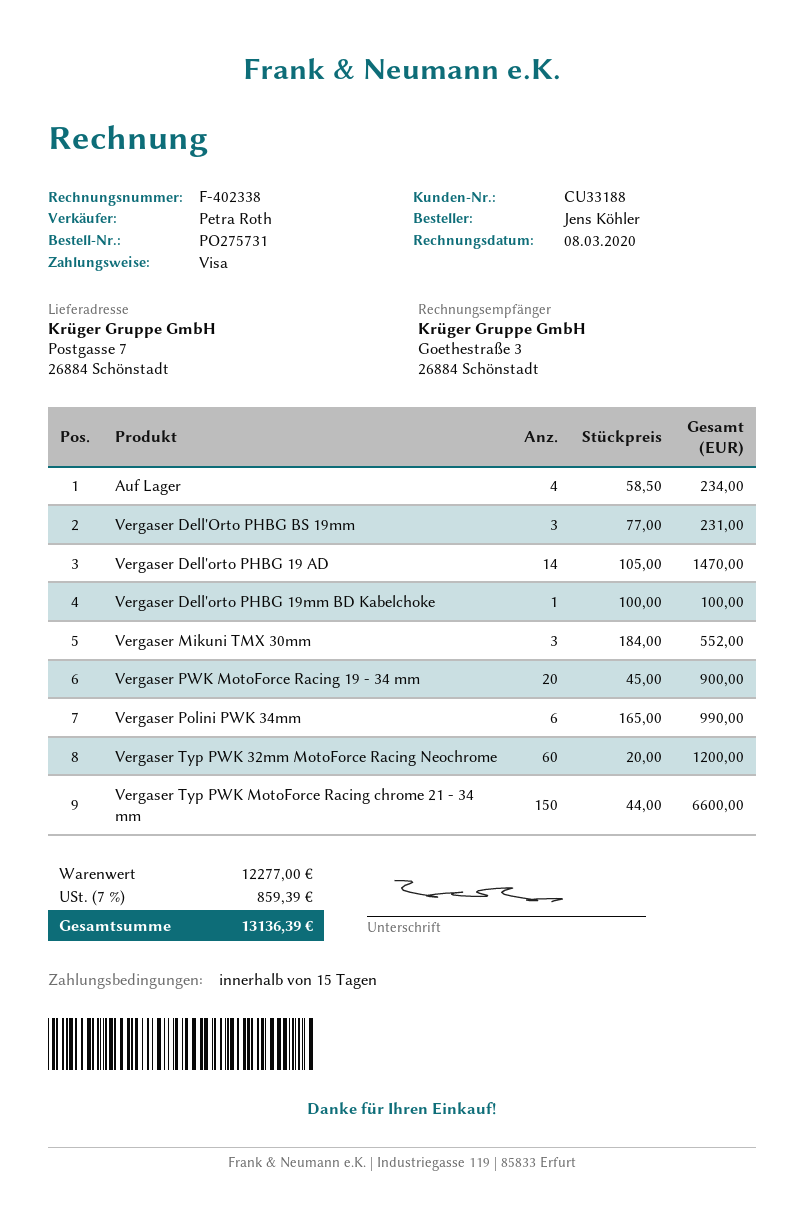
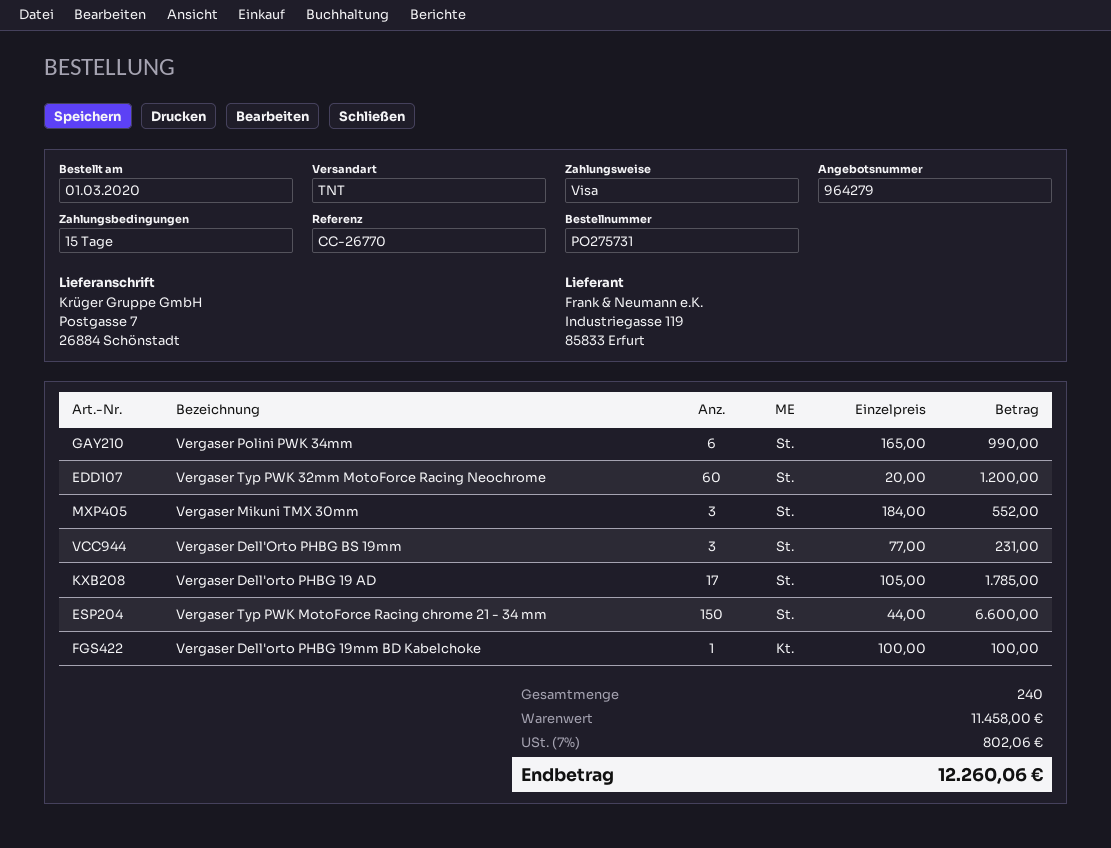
Auf Lager: 4 x 58.50 = 234.00 -> none
Vergaser Dell'orto PHBG 19 AD: 14 x 105.00 = 1470.00 -> 17 x 105.00 = 1785.00
Vergaser PWK MotoForce Racing 19 - 34 mm: 20 x 45.00 = 900.00 -> none
subtotal: 12277.00 -> 11458.00
tax: 7% = 859.39 -> 7% = 802.06
total: 13136.39 -> 12260.06

